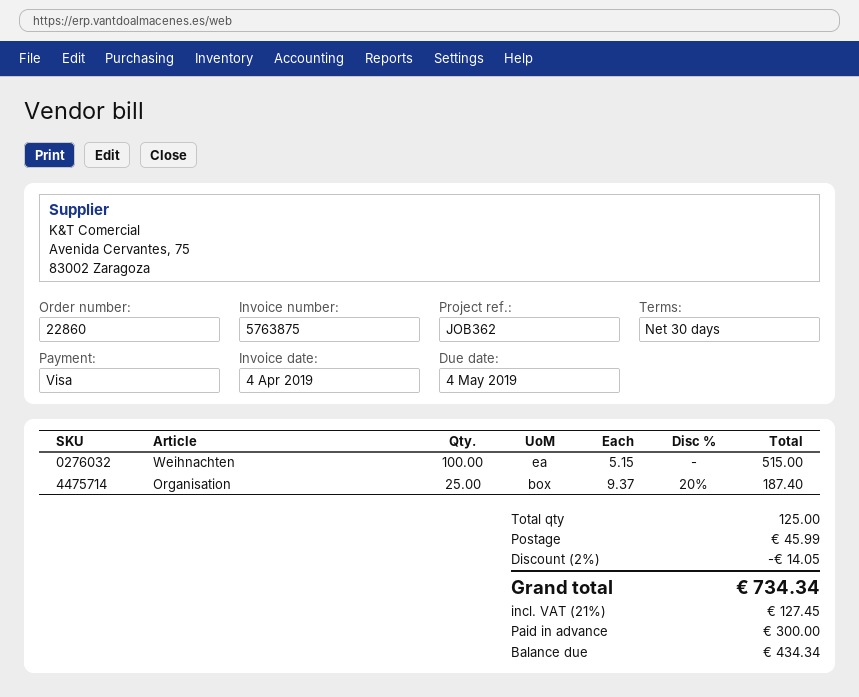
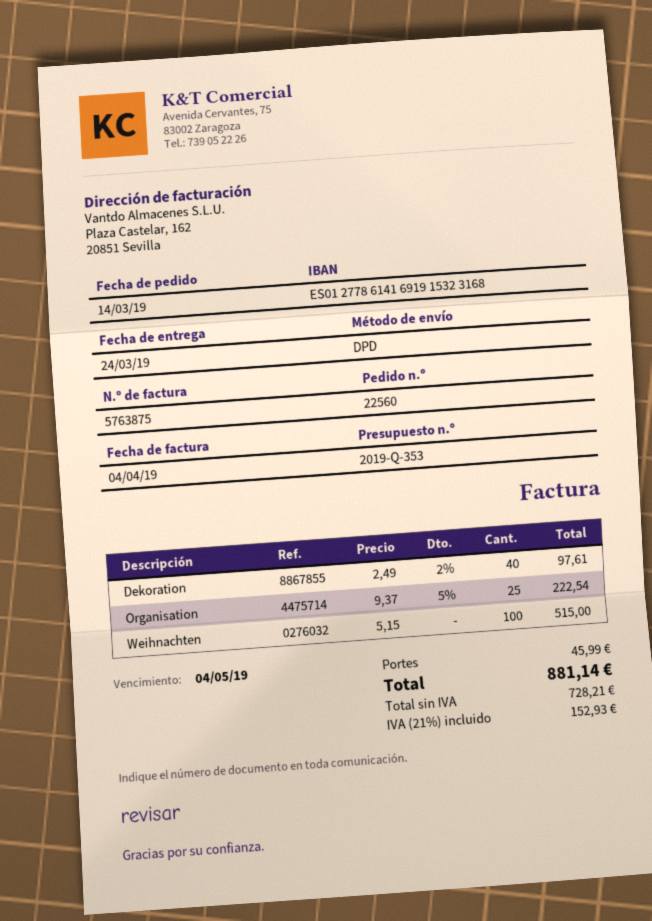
order number: 22860 -> 22560
Organisation: 25 x 9.37 - 20% = 187.40 -> 25 x 9.37 - 5% = 222.54
Dekoration: none -> 40 x 2.49 - 2% = 97.61
discount: 2% = 14.05 -> none
tax: 21% = 127.45 -> 21% = 152.93
total: 734.34 -> 881.14

